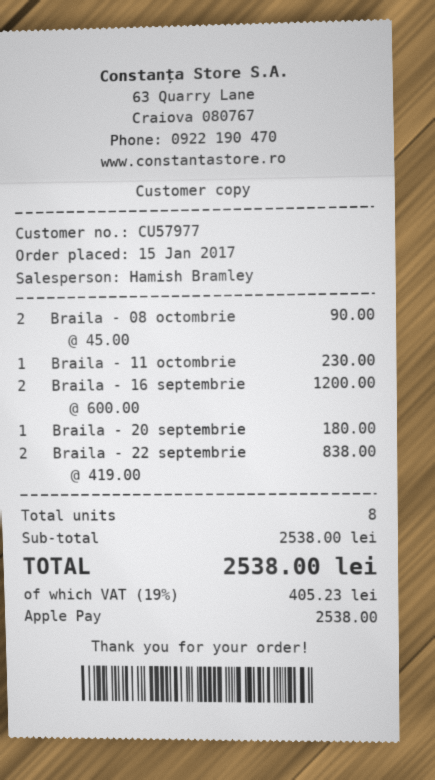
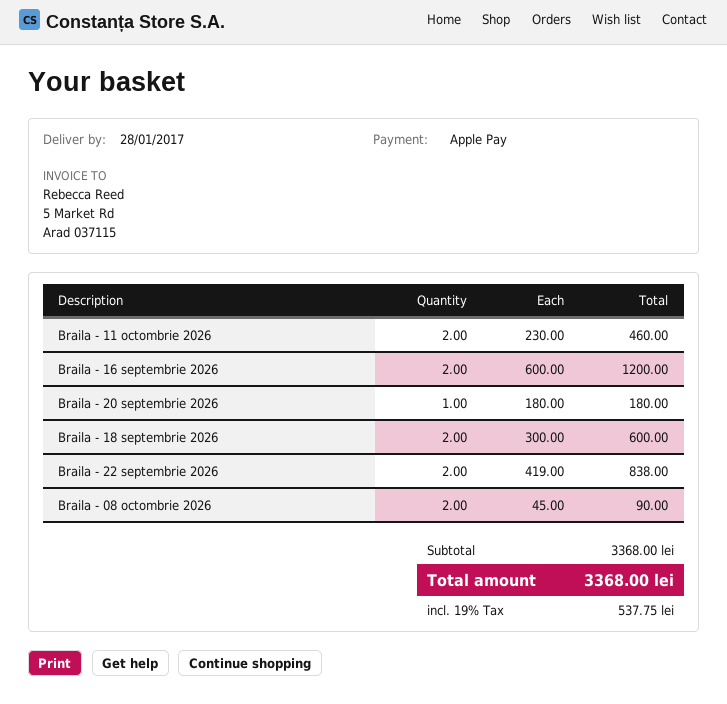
Braila - 11 octombrie: 1 x 230.00 = 230.00 -> 2 x 230.00 = 460.00
Braila - 18 septembrie 2026: none -> 2 x 300.00 = 600.00
subtotal: 2538.00 -> 3368.00
tax: 19% = 405.23 -> 19% = 537.75
total: 2538.00 -> 3368.00

